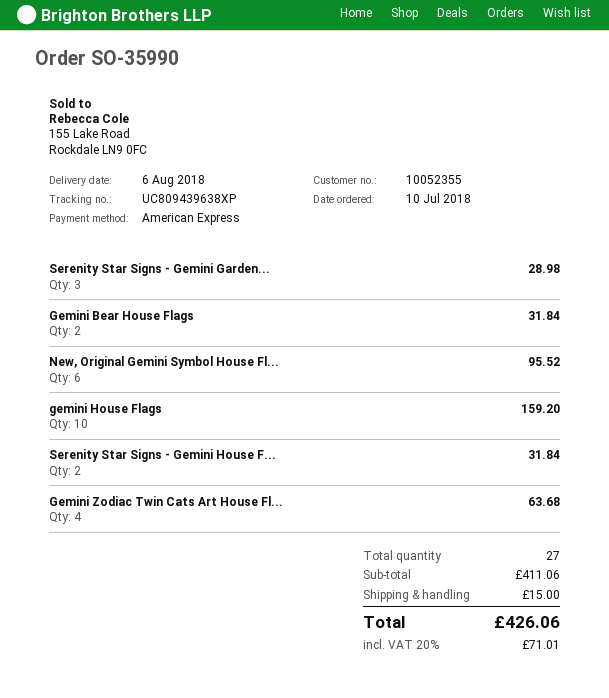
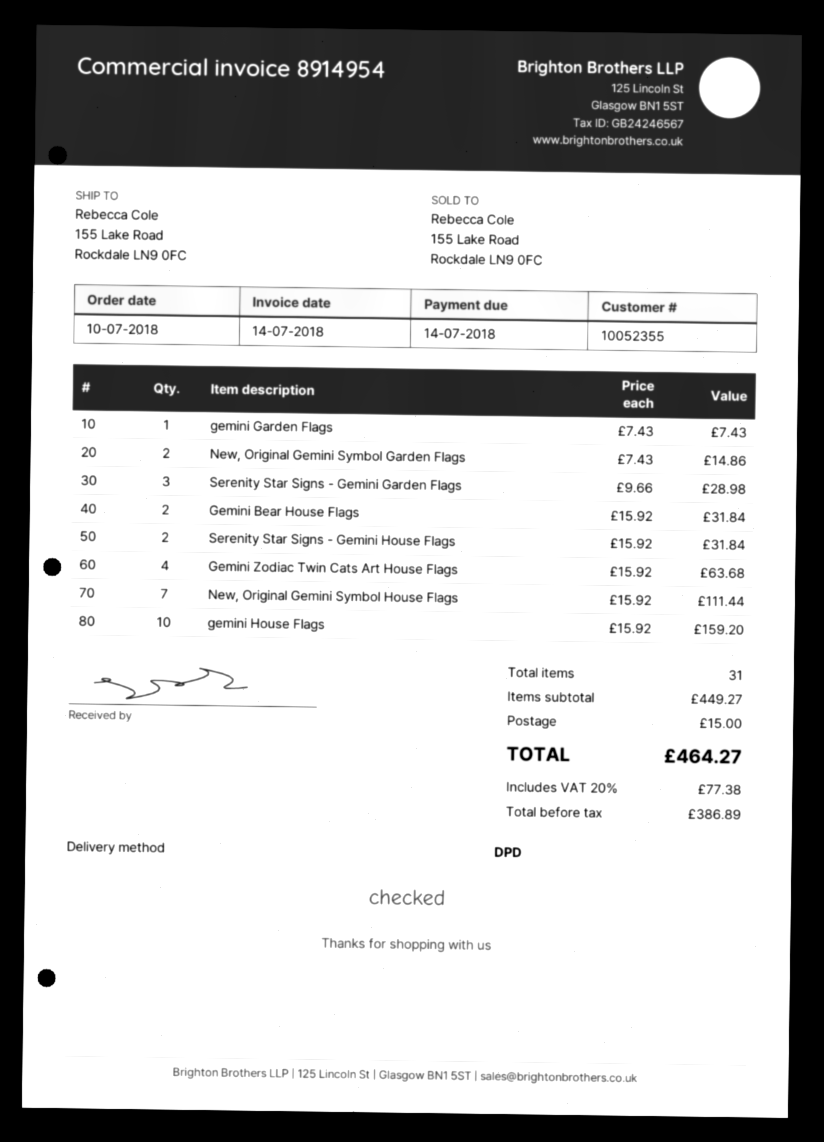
New, Original Gemini Symbol House Fl...: 6 for 95.52 -> 7 for 111.44
gemini Garden Flags: none -> 1 for 7.43
New, Original Gemini Symbol Garden Flags: none -> 2 for 14.86
total quantity: 27 -> 31
subtotal: 411.06 -> 449.27
tax: 20% = 71.01 -> 20% = 77.38
total: 426.06 -> 464.27

